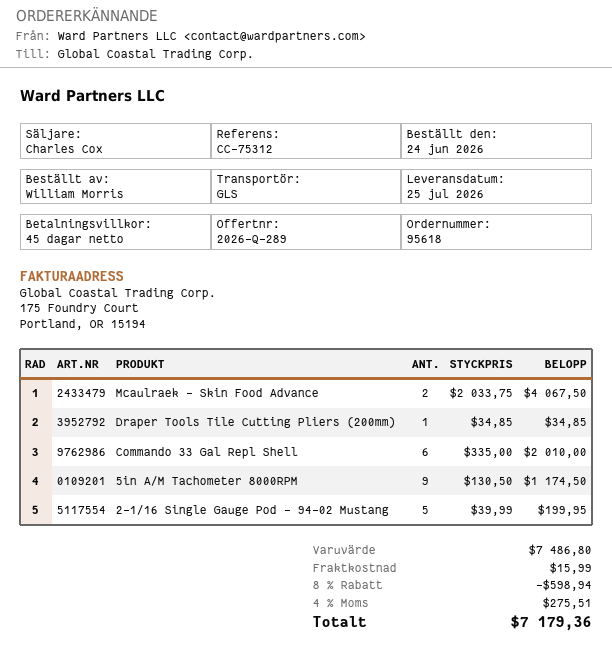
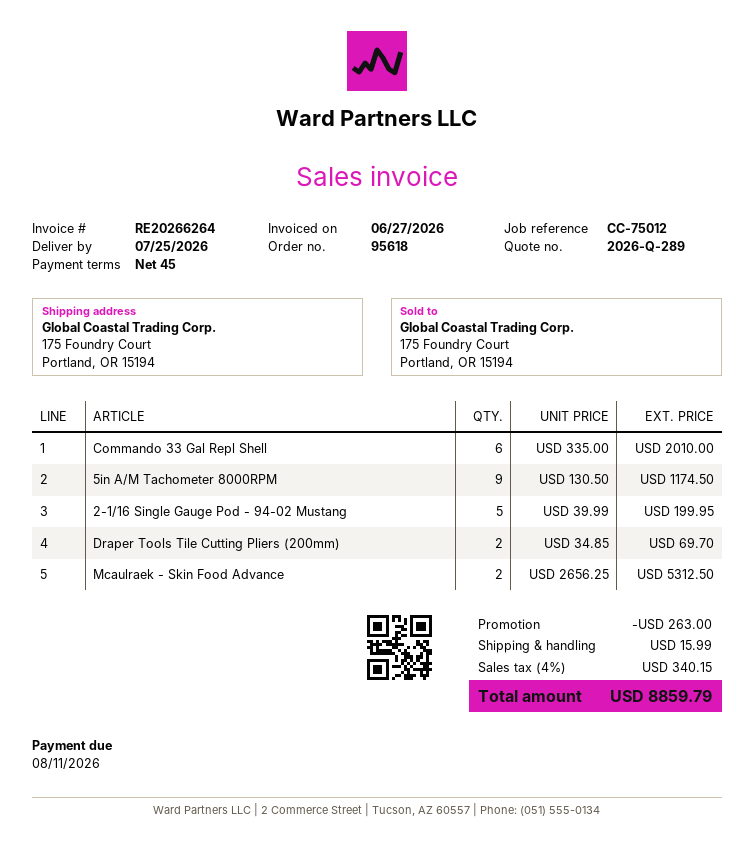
reference: CC-75312 -> CC-75012
Mcaulraek - Skin Food Advance: 2 x 2033.75 = 4067.50 -> 2 x 2656.25 = 5312.50
Draper Tools Tile Cutting Pliers (200mm): 1 x 34.85 = 34.85 -> 2 x 34.85 = 69.70
discount: 598.94 -> 263.00
tax: 4% = 275.51 -> 4% = 340.15
total: 7179.36 -> 8859.79

